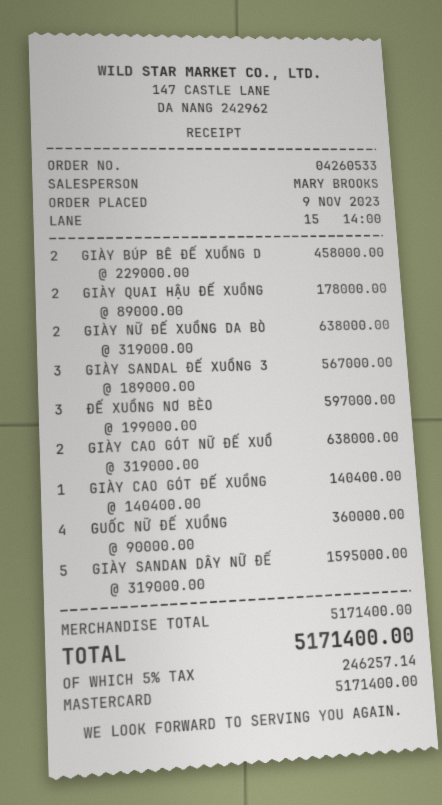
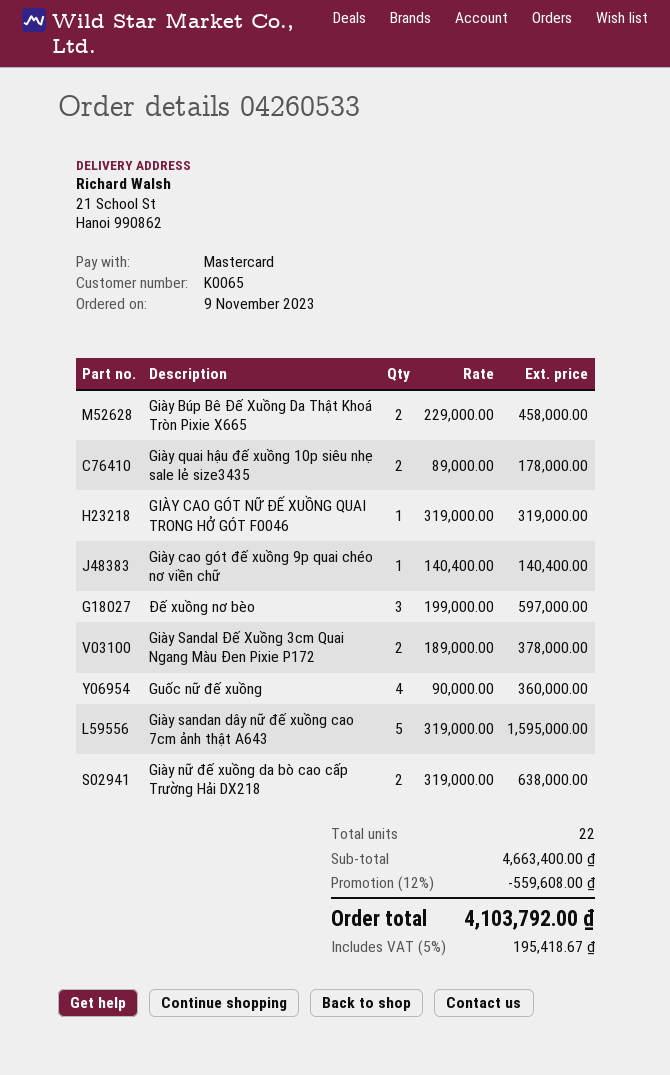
GIÀY SANDAL ĐẾ XUỒNG 3: 3 x 189000.00 = 567000.00 -> 2 x 189000.00 = 378000.00
GIÀY CAO GÓT NỮ ĐẾ XUỒ: 2 x 319000.00 = 638000.00 -> 1 x 319000.00 = 319000.00
subtotal: 5171400.00 -> 4663400.00
discount: none -> 12% = 559608.00
tax: 5% = 246257.14 -> 5% = 195418.67
total: 5171400.00 -> 4103792.00

